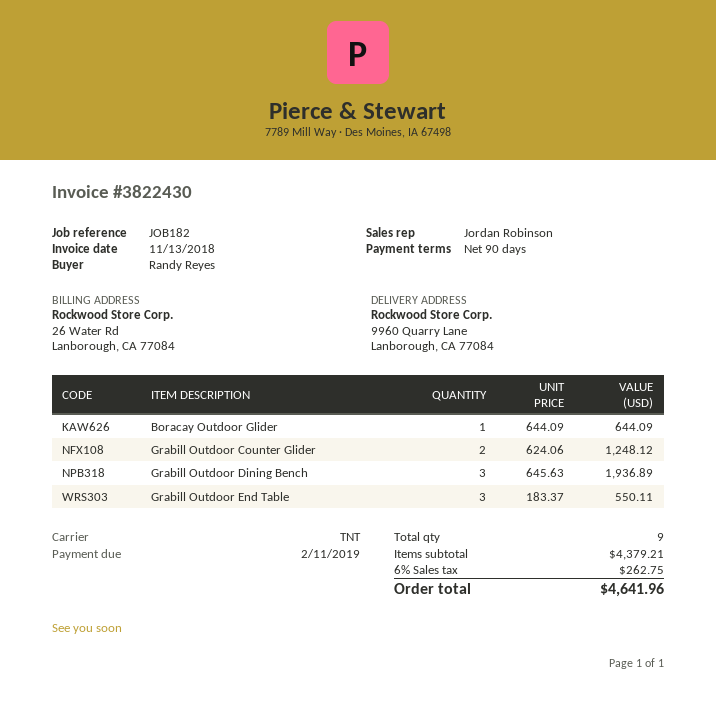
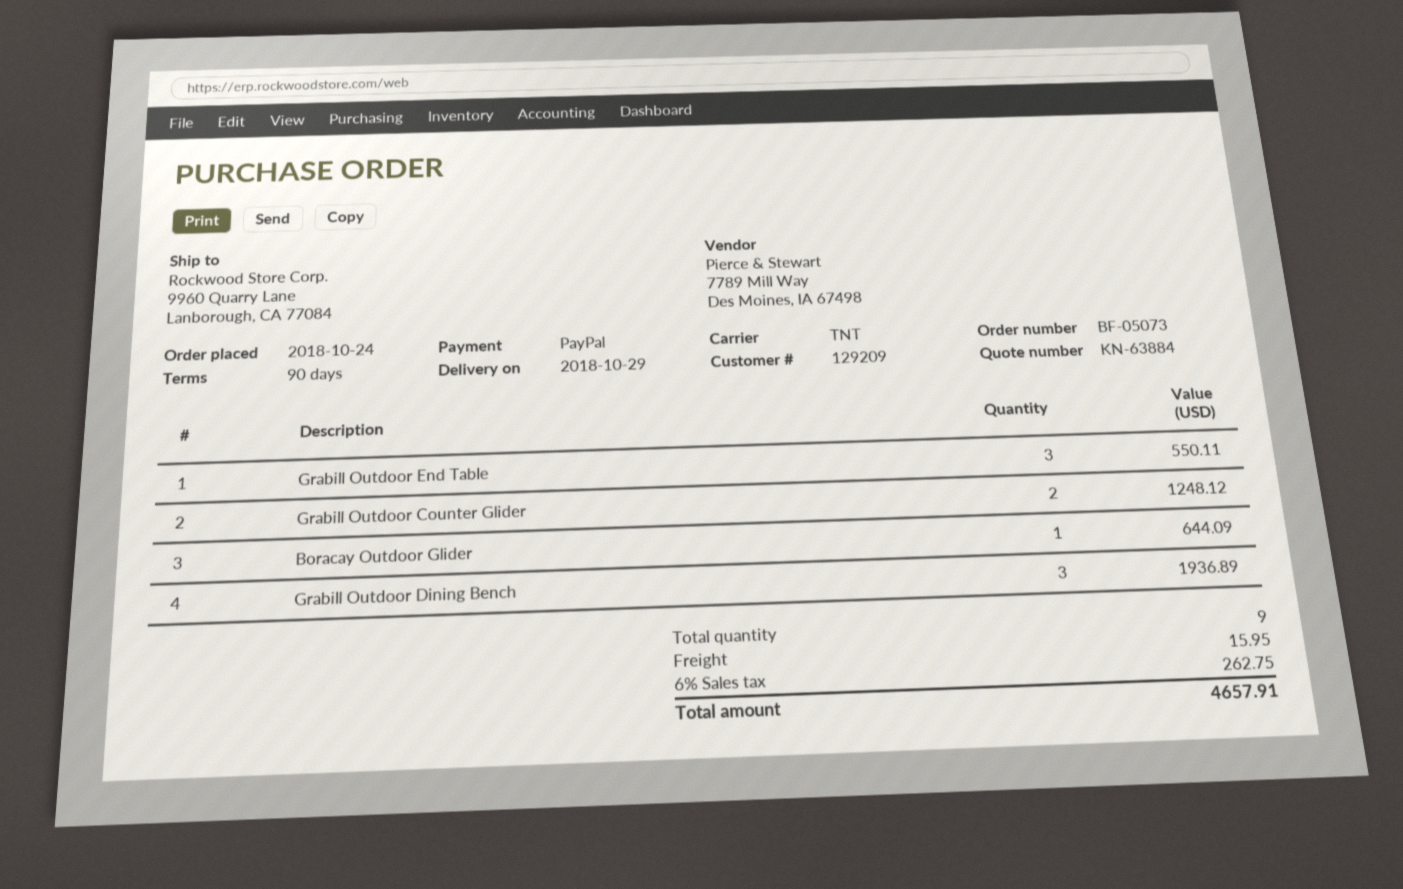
shipping: none -> 15.95
total: 4641.96 -> 4657.91

